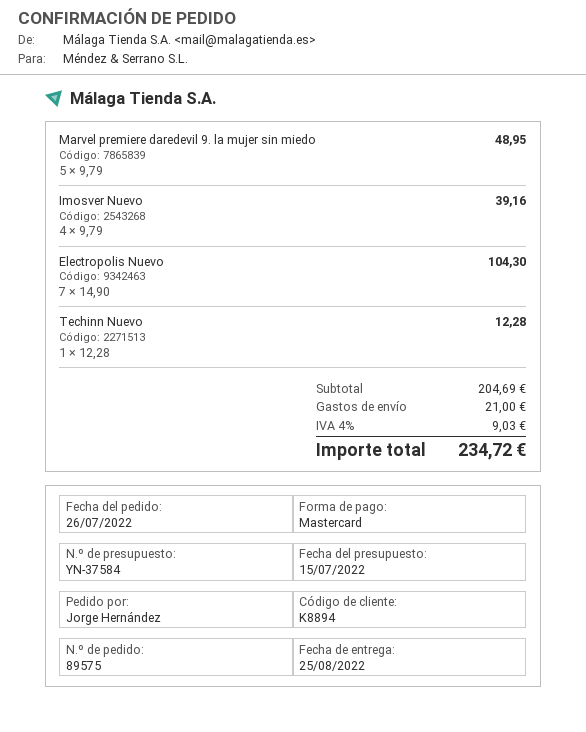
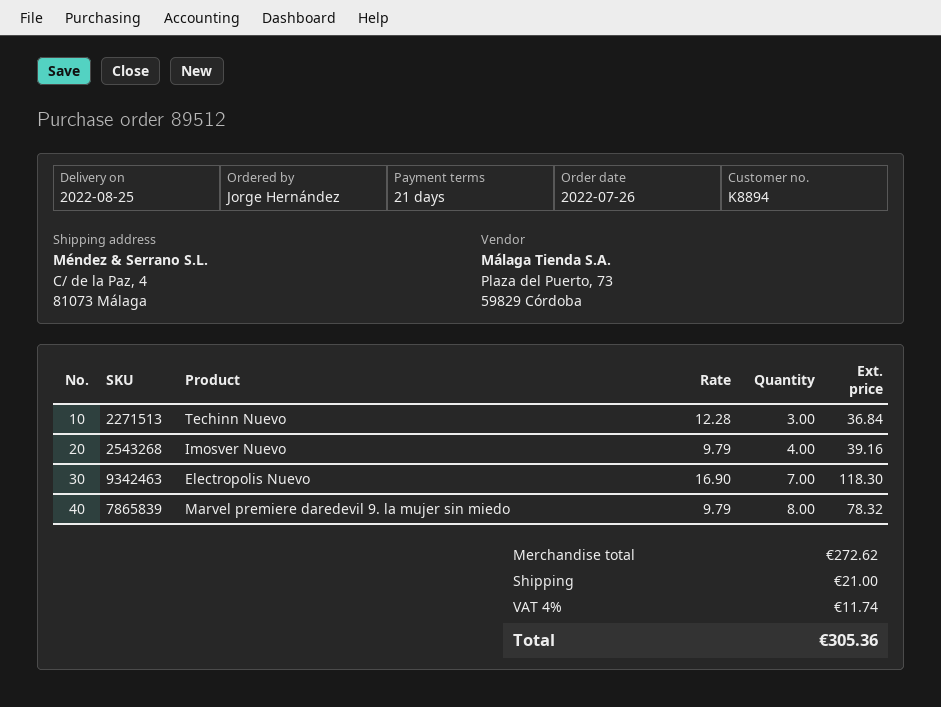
order number: 89575 -> 89512
Marvel premiere daredevil 9. la mujer sin miedo: 5 x 9.79 = 48.95 -> 8 x 9.79 = 78.32
Electropolis Nuevo: 7 x 14.90 = 104.30 -> 7 x 16.90 = 118.30
Techinn Nuevo: 1 x 12.28 = 12.28 -> 3 x 12.28 = 36.84
subtotal: 204.69 -> 272.62
tax: 4% = 9.03 -> 4% = 11.74
total: 234.72 -> 305.36

